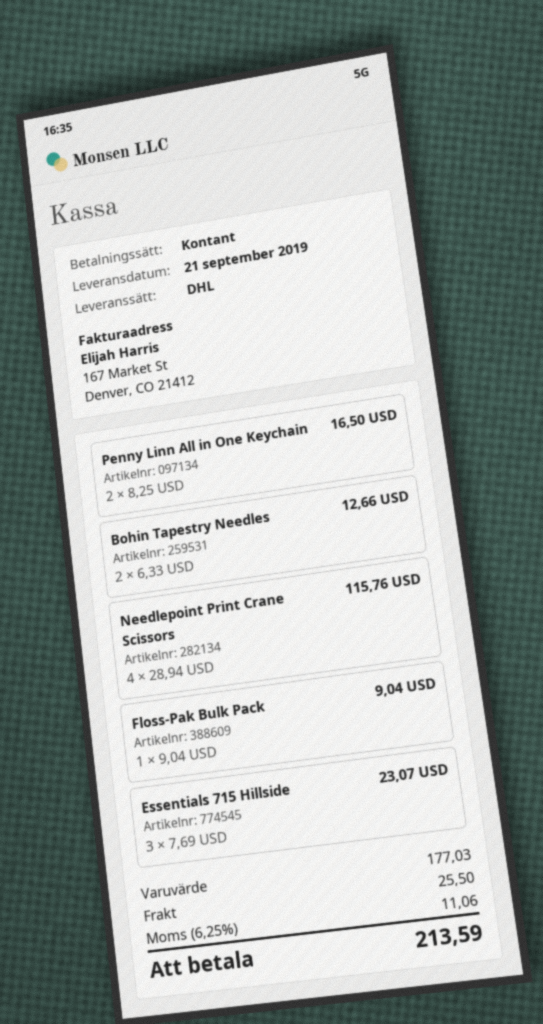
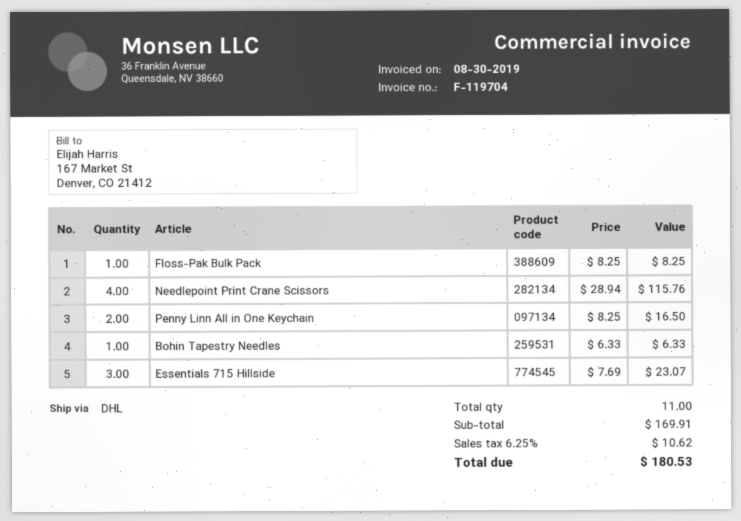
Bohin Tapestry Needles: 2 x 6.33 = 12.66 -> 1 x 6.33 = 6.33
Floss-Pak Bulk Pack: 1 x 9.04 = 9.04 -> 1 x 8.25 = 8.25
subtotal: 177.03 -> 169.91
shipping: 25.50 -> none
tax: 6.25% = 11.06 -> 6.25% = 10.62
total: 213.59 -> 180.53

